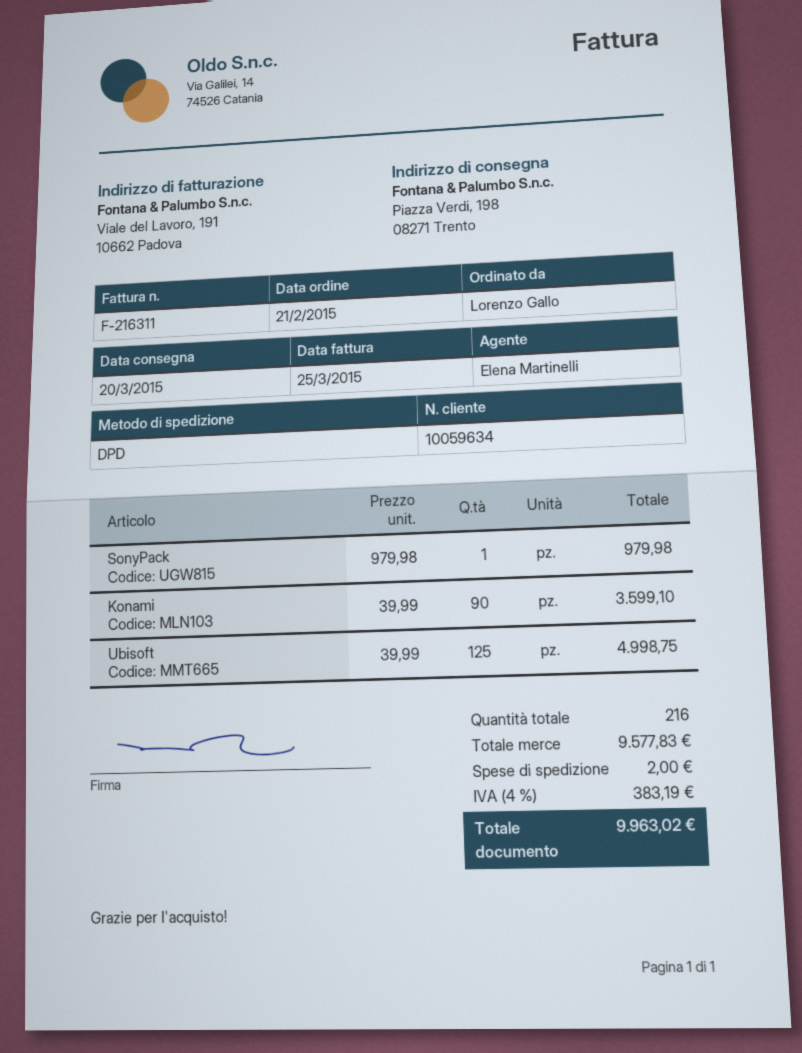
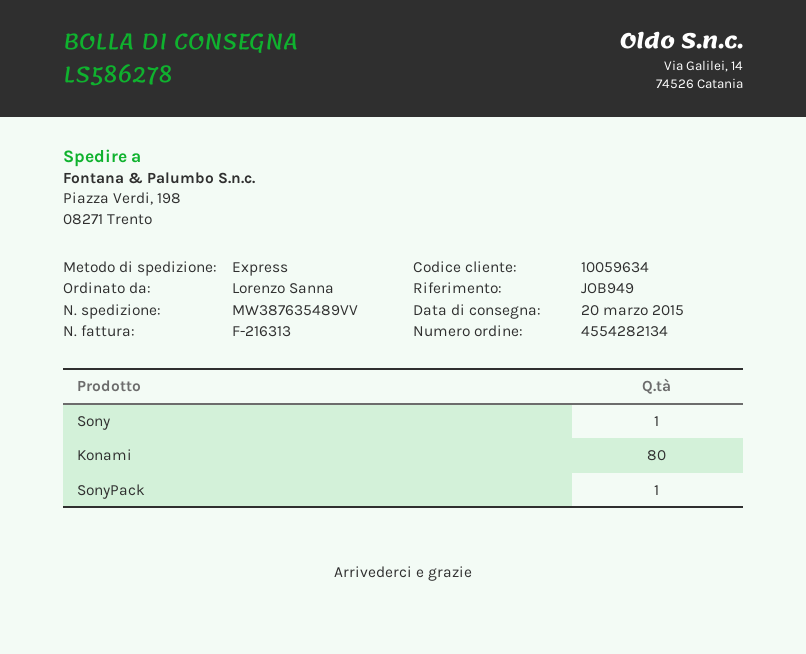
invoice number: F-216311 -> F-216313
ordered by: Lorenzo Gallo -> Lorenzo Sanna
shipping method: DPD -> express
Konami: 90 -> 80
Ubisoft: 125 -> none
Sony: none -> 1

